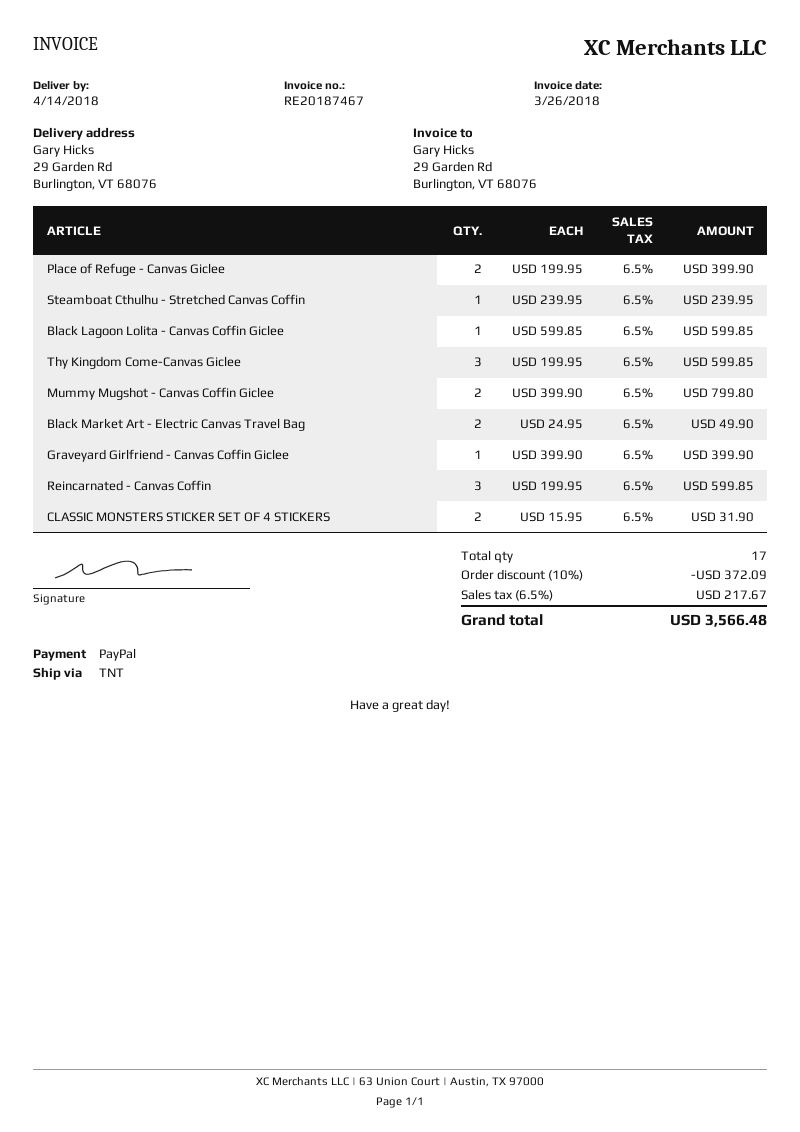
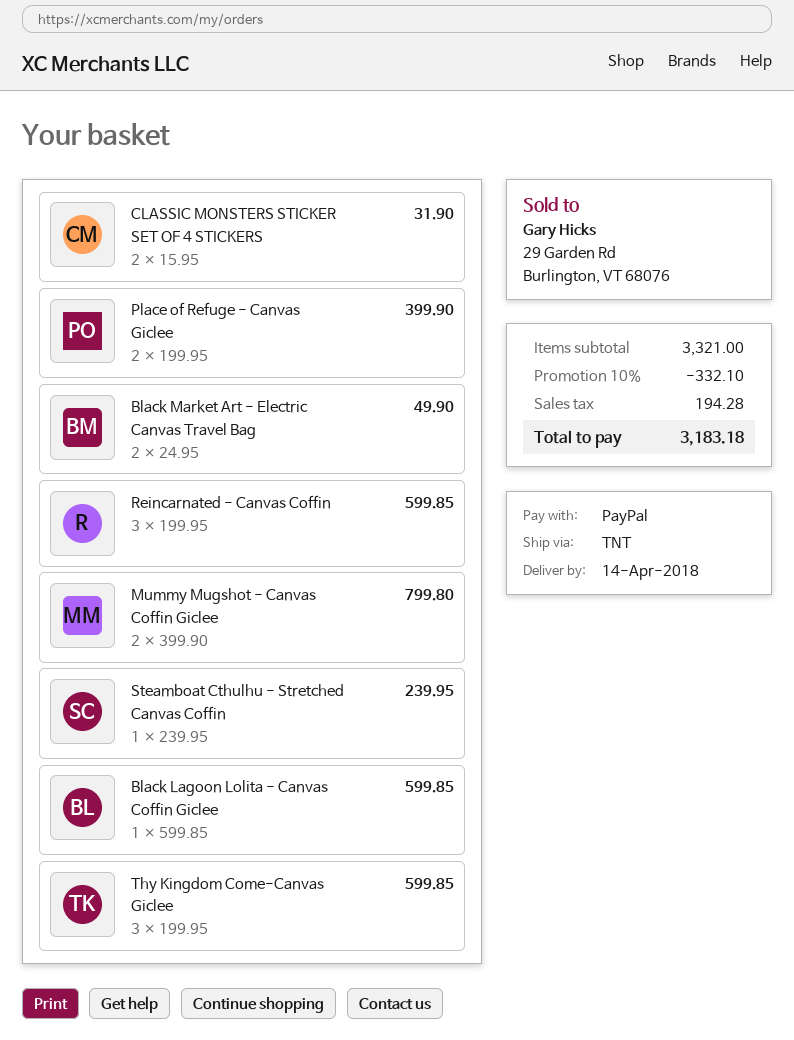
Graveyard Girlfriend - Canvas Coffin Giclee: 1 x 399.90 = 399.90 -> none
discount: 10% = 372.09 -> 10% = 332.10
tax: 217.67 -> 194.28
total: 3566.48 -> 3183.18

